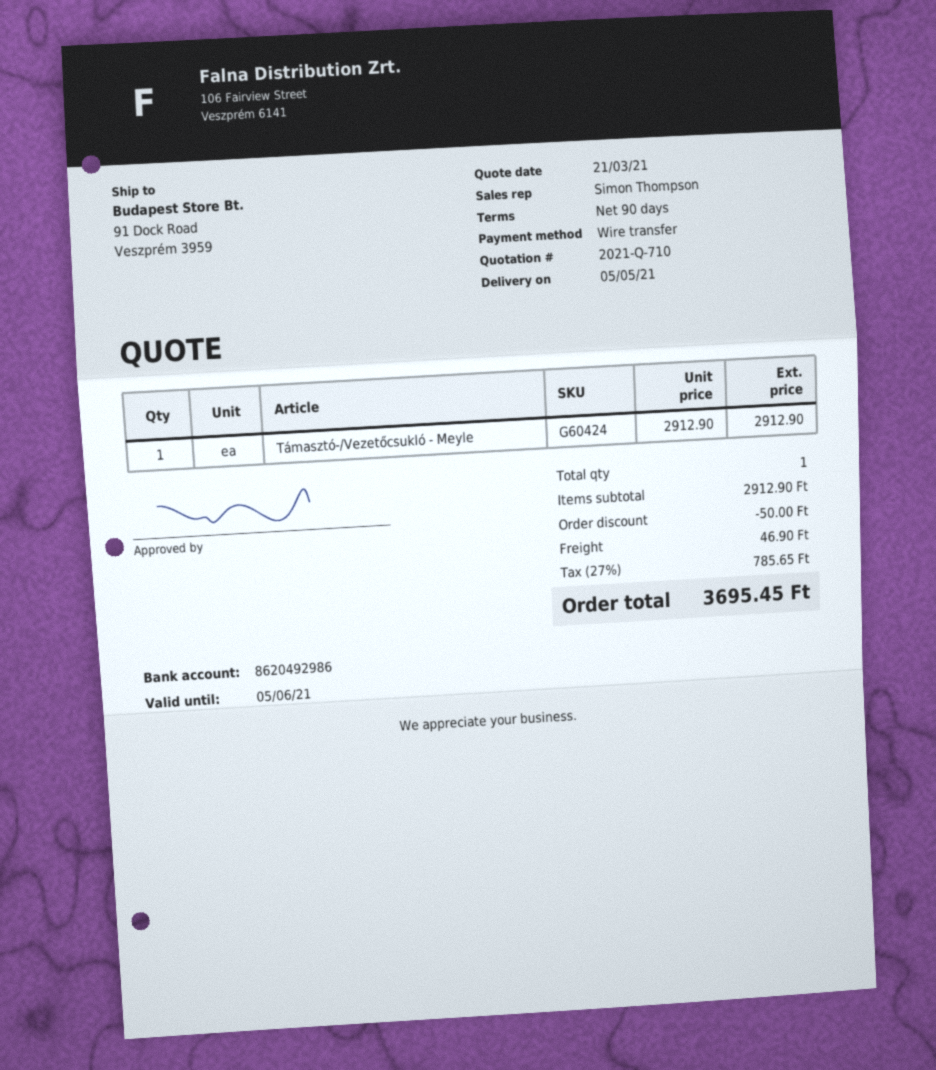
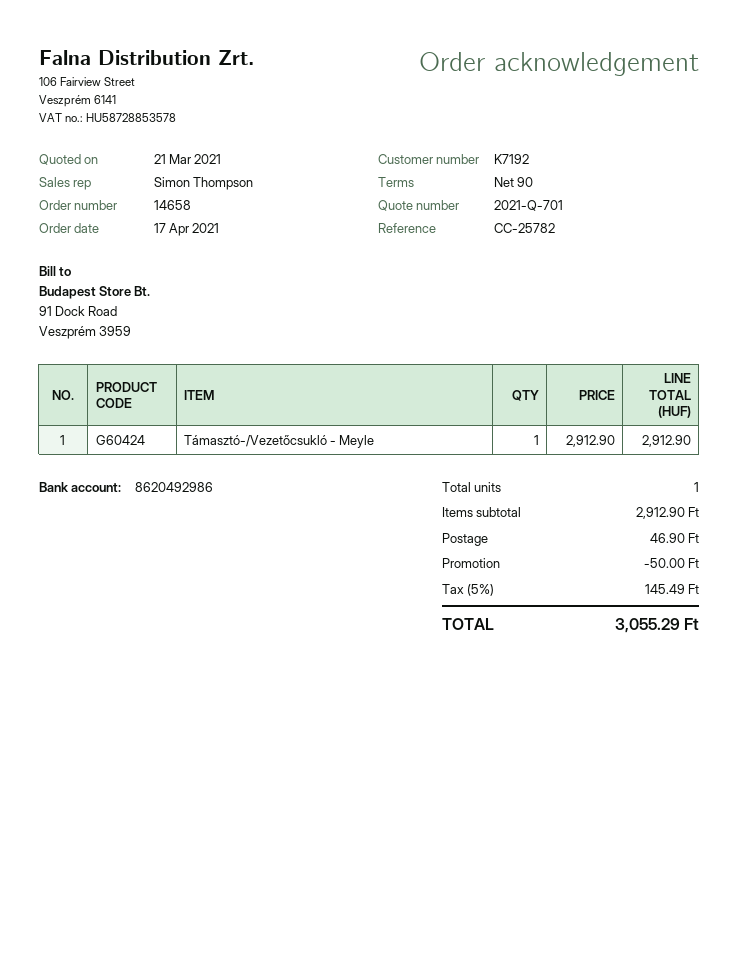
quote number: 2021-Q-710 -> 2021-Q-701
tax: 27% = 785.65 -> 5% = 145.49
total: 3695.45 -> 3055.29

